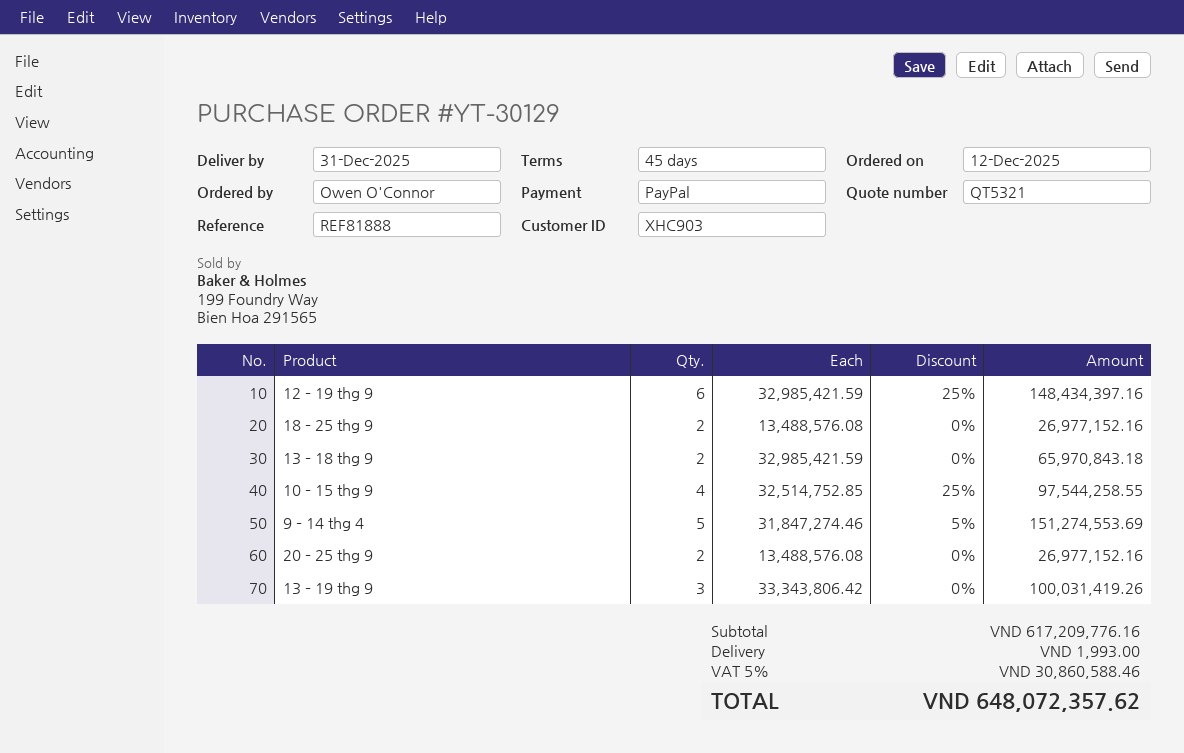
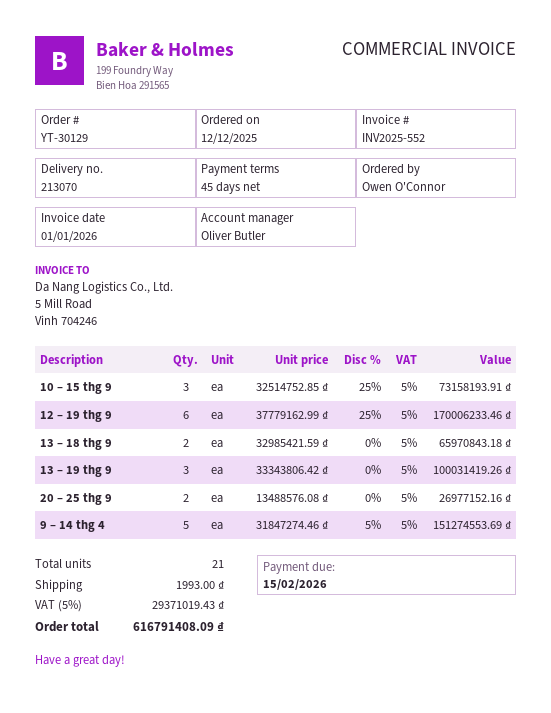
12 – 19 thg 9: 6 x 32985421.59 - 25% = 148434397.16 -> 6 x 37779162.99 - 25% = 170006233.46
18 – 25 thg 9: 2 x 13488576.08 = 26977152.16 -> none
10 – 15 thg 9: 4 x 32514752.85 - 25% = 97544258.55 -> 3 x 32514752.85 - 25% = 73158193.91
tax: 5% = 30860588.46 -> 5% = 29371019.43
total: 648072357.62 -> 616791408.09

